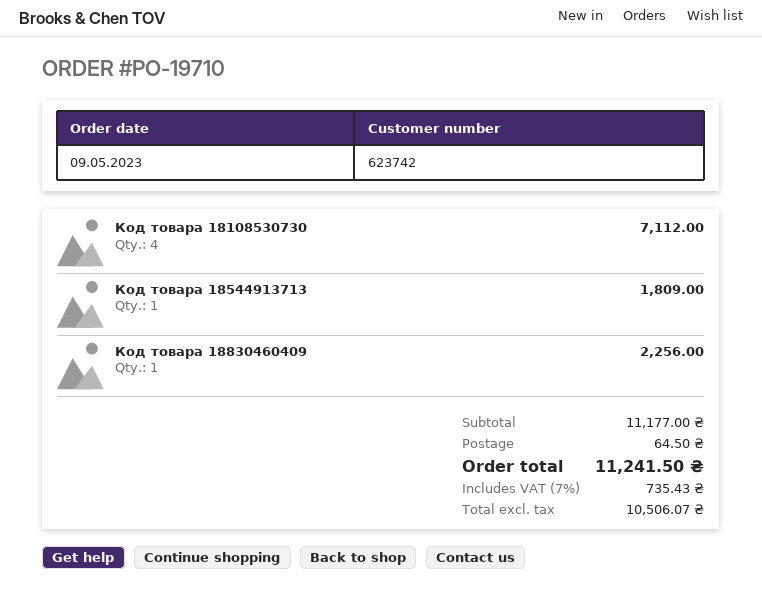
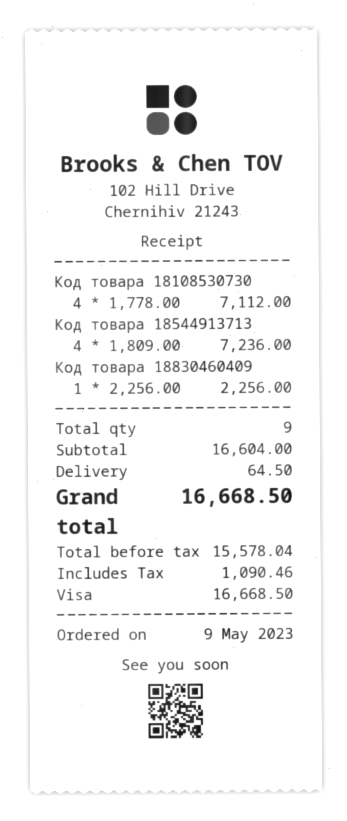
Код товара 18544913713: 1 for 1809.00 -> 4 for 7236.00
subtotal: 11177.00 -> 16604.00
net: 10506.07 -> 15578.04
tax: 735.43 -> 1090.46
total: 11241.50 -> 16668.50

